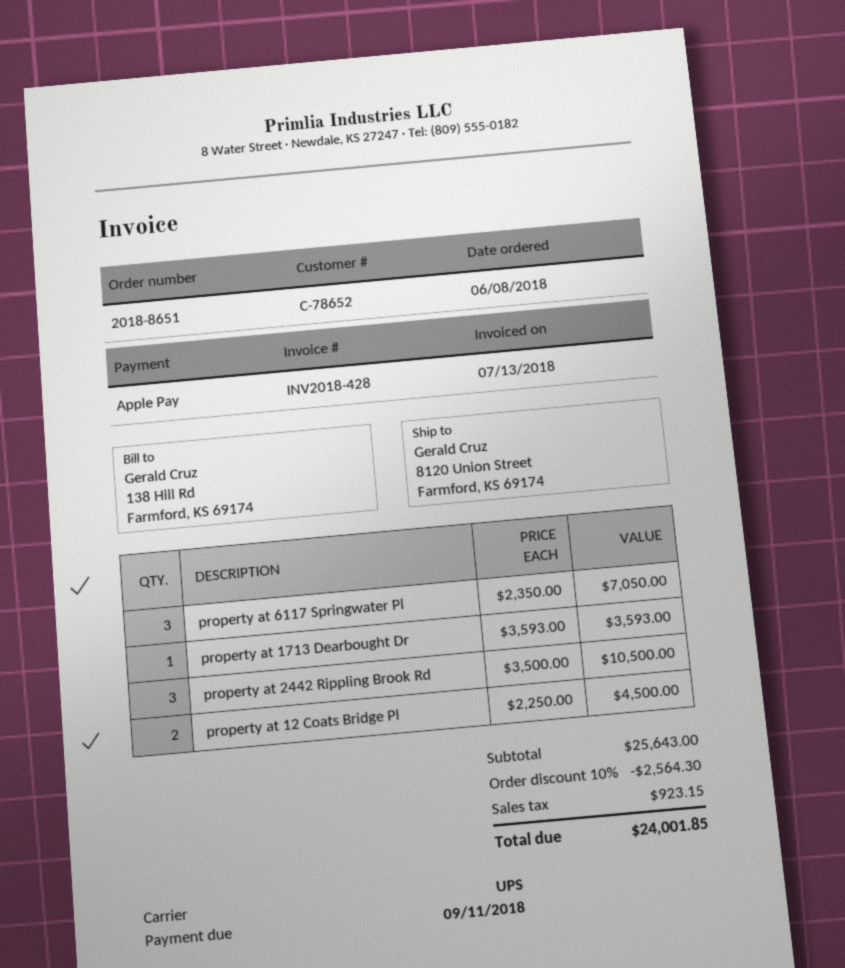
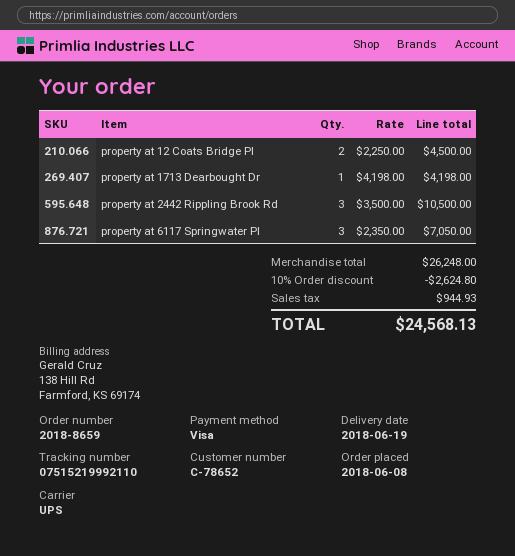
order number: 2018-8651 -> 2018-8659
payment method: Apple Pay -> Visa
property at 1713 Dearbought Dr: 1 x 3593.00 = 3593.00 -> 1 x 4198.00 = 4198.00
subtotal: 25643.00 -> 26248.00
discount: 10% = 2564.30 -> 10% = 2624.80
tax: 923.15 -> 944.93
total: 24001.85 -> 24568.13

